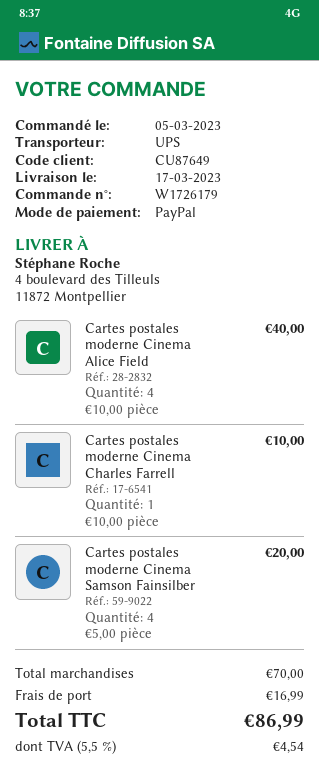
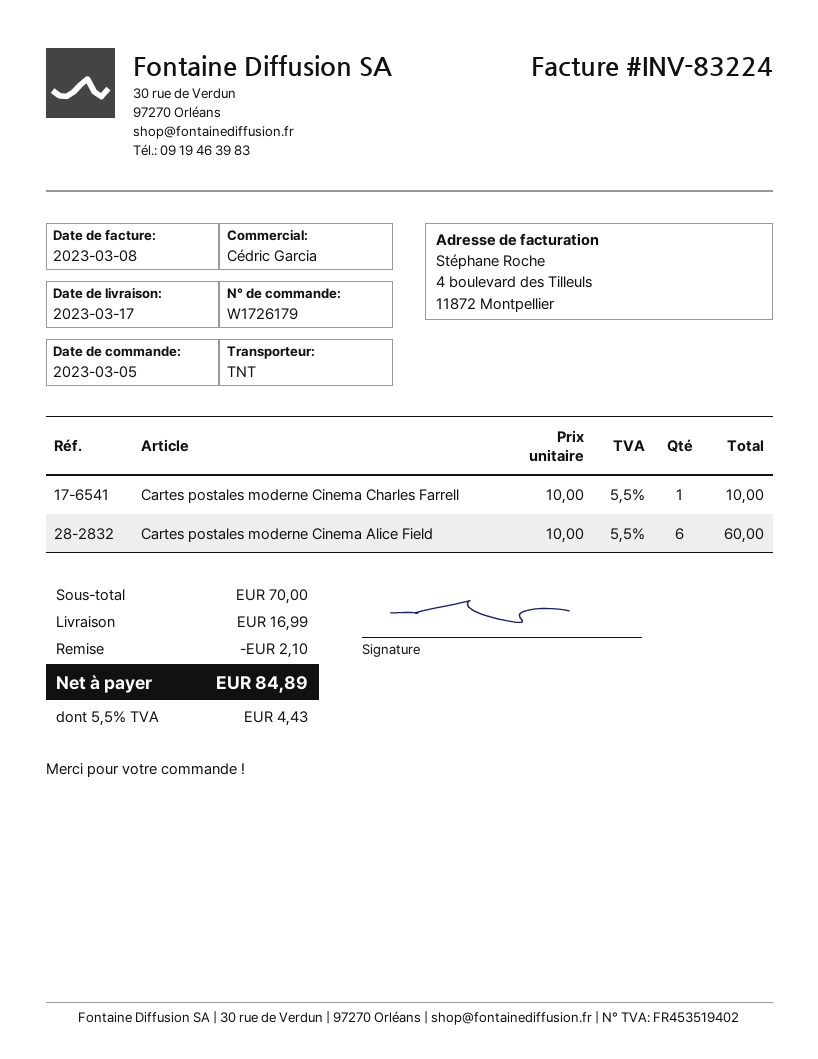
shipping method: UPS -> TNT
Cartes postales moderne Cinema Alice Field: 4 x 10.00 = 40.00 -> 6 x 10.00 = 60.00
Cartes postales moderne Cinema Samson Fainsilber: 4 x 5.00 = 20.00 -> none
discount: none -> 2.10
tax: 5.5% = 4.54 -> 5.5% = 4.43
total: 86.99 -> 84.89

